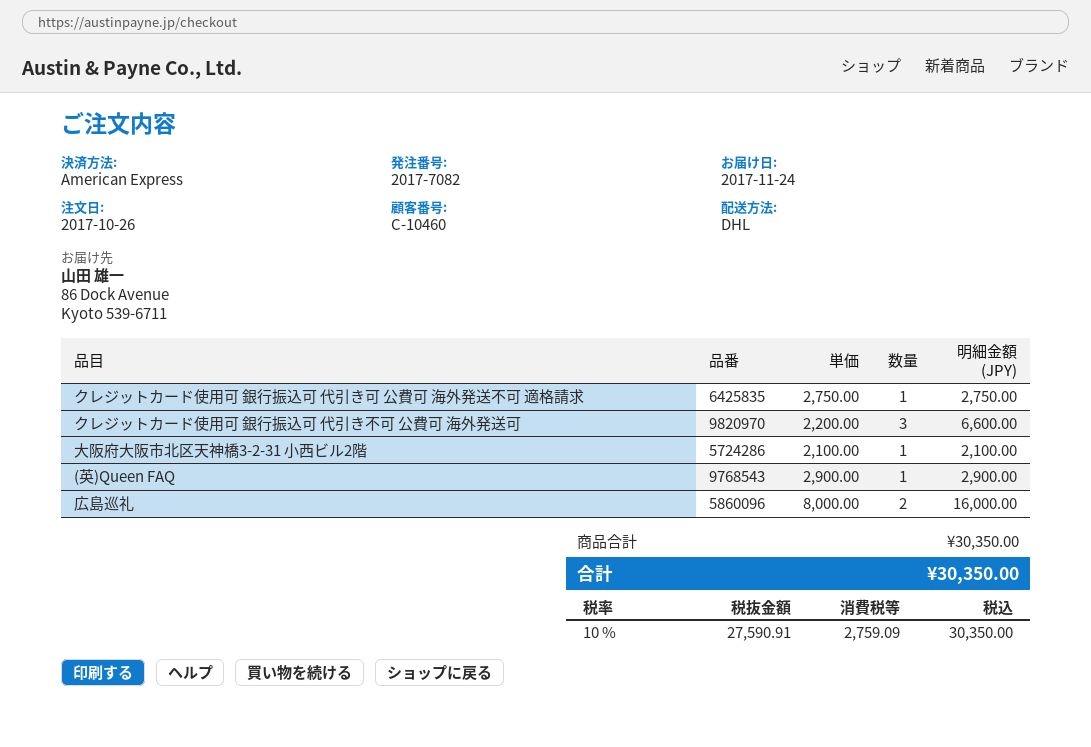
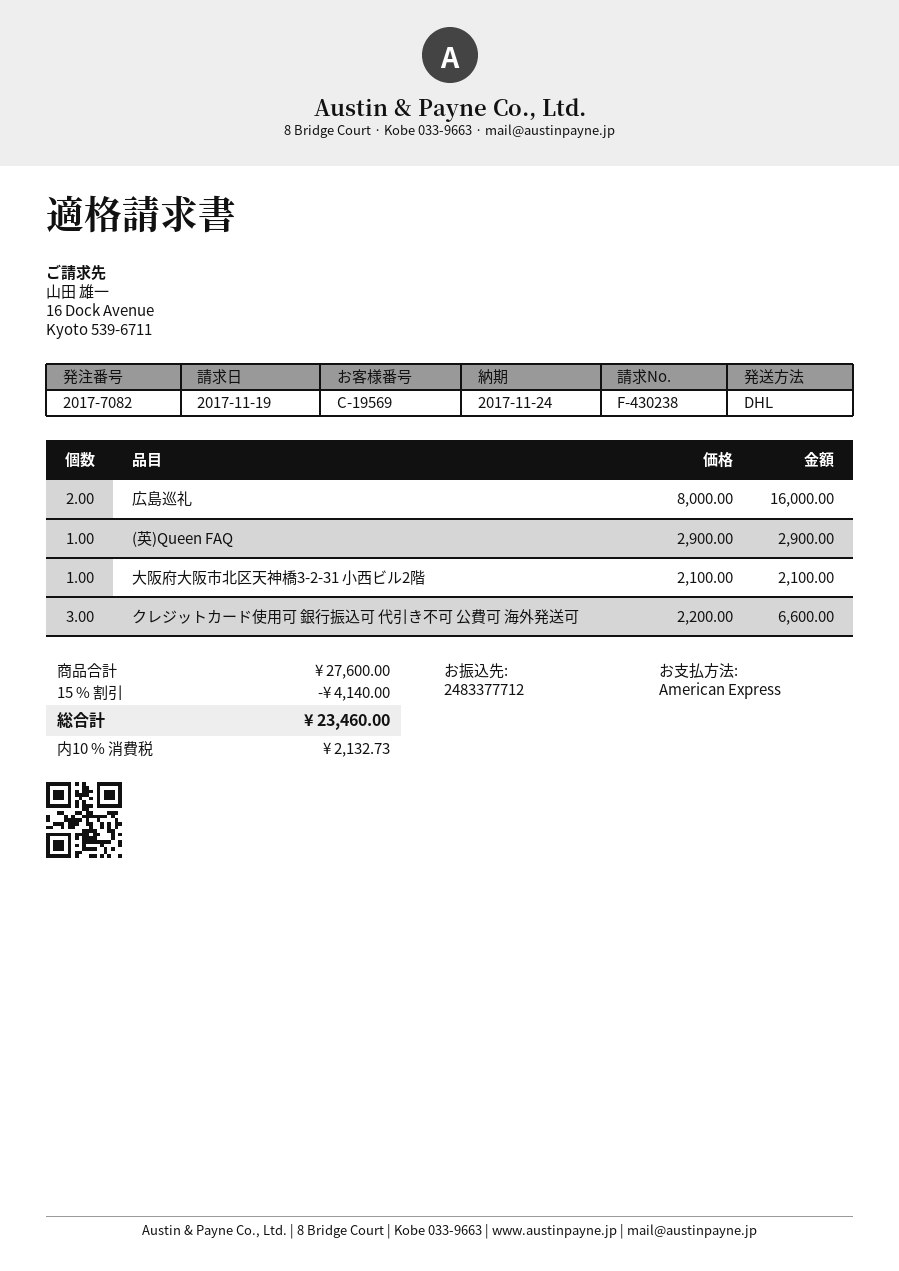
customer number: C-10460 -> C-19569
クレジットカード使用可 銀行振込可 代引き可 公費可 海外発送不可 適格請求: 1 x 2750.00 = 2750.00 -> none
subtotal: 30350.00 -> 27600.00
discount: none -> 15% = 4140.00
tax: 10% = 2759.09 -> 10% = 2132.73
total: 30350.00 -> 23460.00

